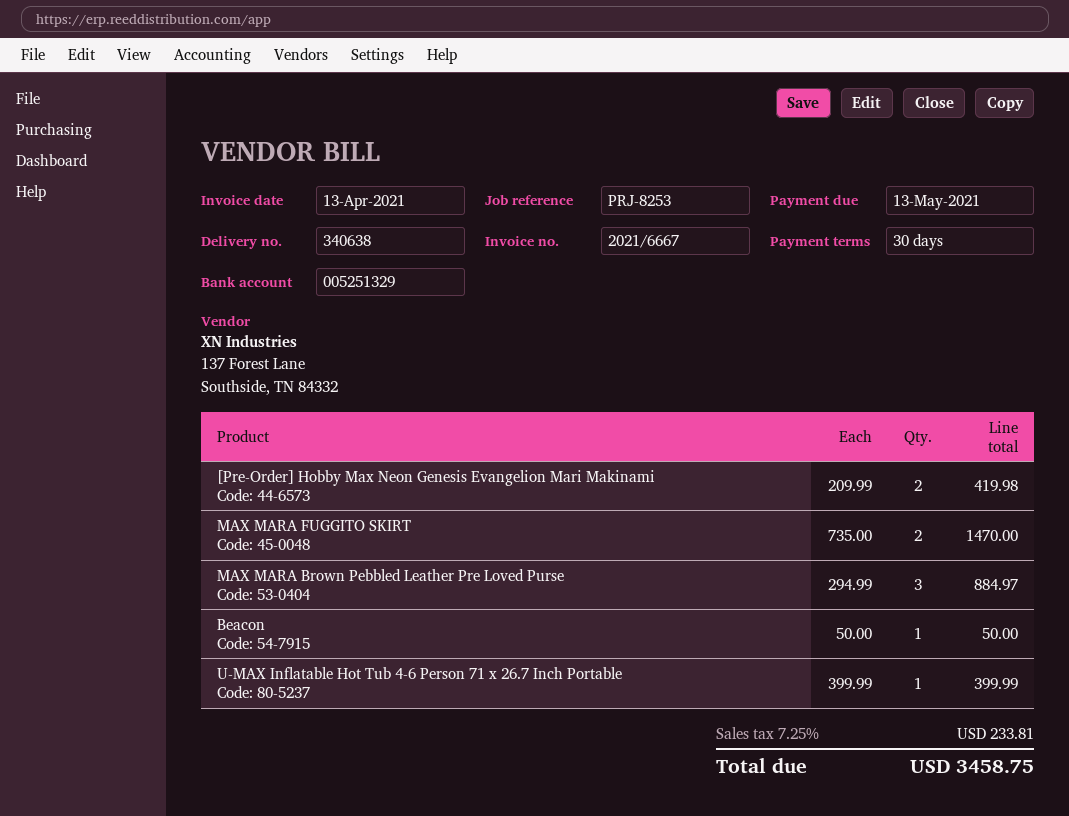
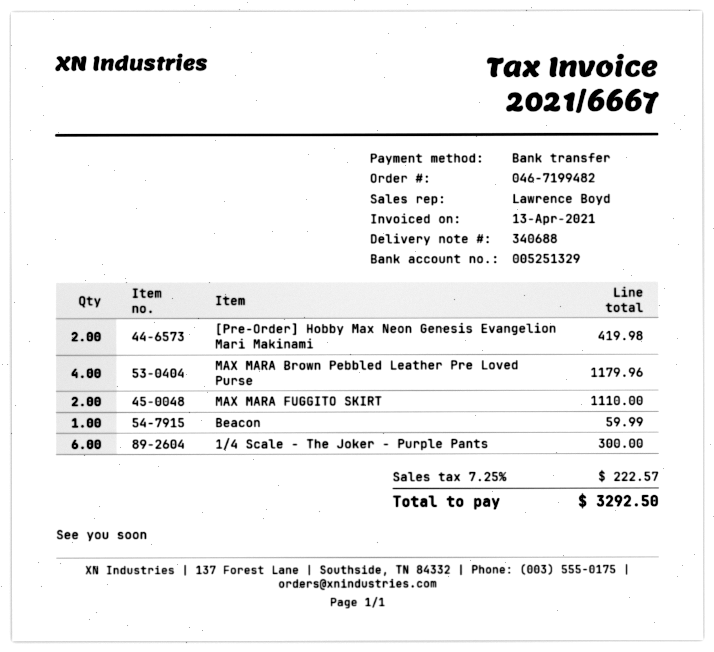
delivery note number: 340638 -> 340688
MAX MARA FUGGITO SKIRT: 2 for 1470.00 -> 2 for 1110.00
MAX MARA Brown Pebbled Leather Pre Loved Purse: 3 for 884.97 -> 4 for 1179.96
Beacon: 1 for 50.00 -> 1 for 59.99
U-MAX Inflatable Hot Tub 4-6 Person 71 x 26.7 Inch Portable: 1 for 399.99 -> none
1/4 Scale - The Joker - Purple Pants: none -> 6 for 300.00
tax: 7.25% = 233.81 -> 7.25% = 222.57
total: 3458.75 -> 3292.50

